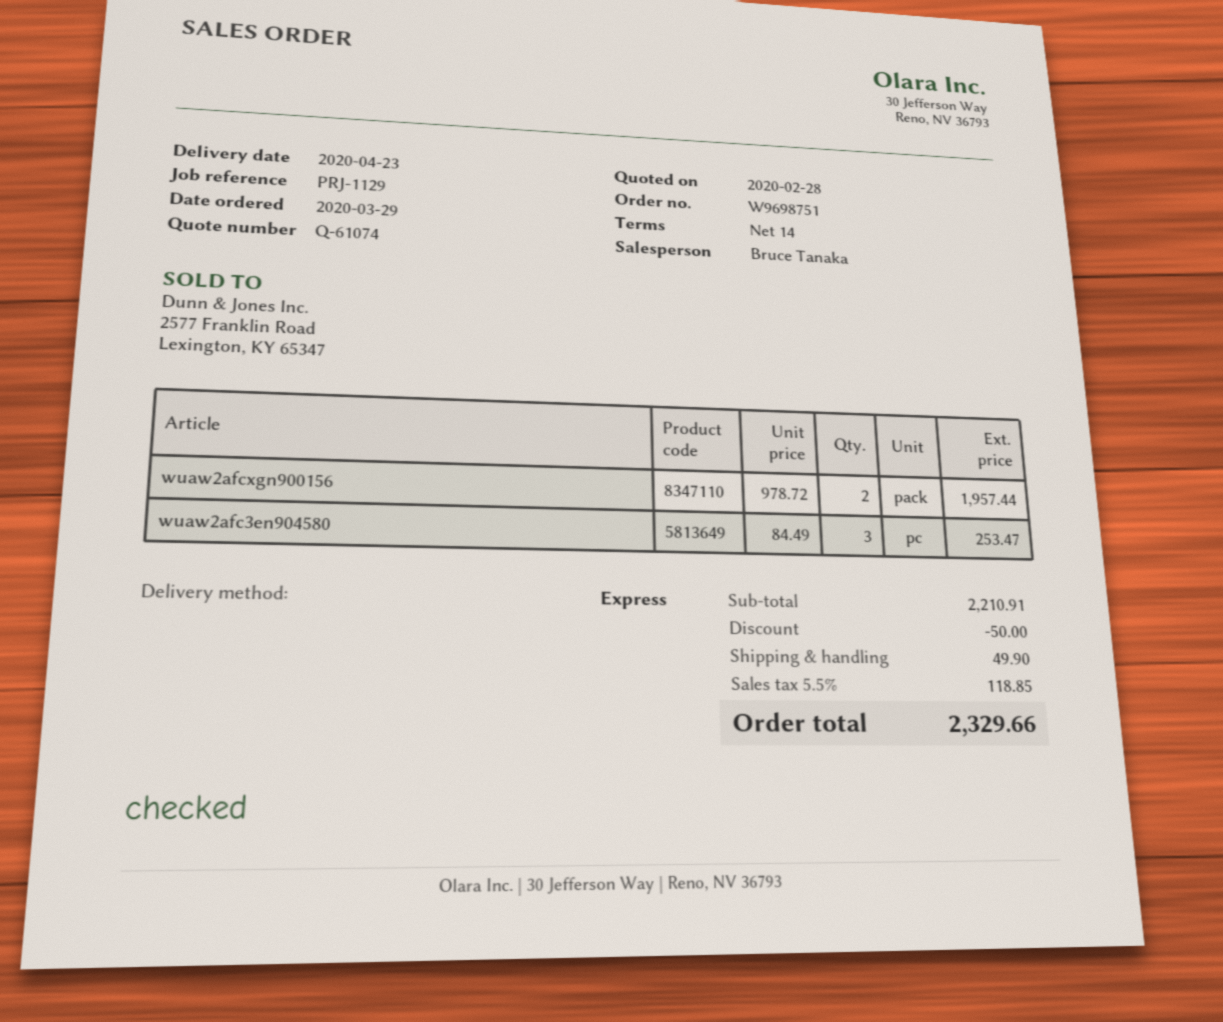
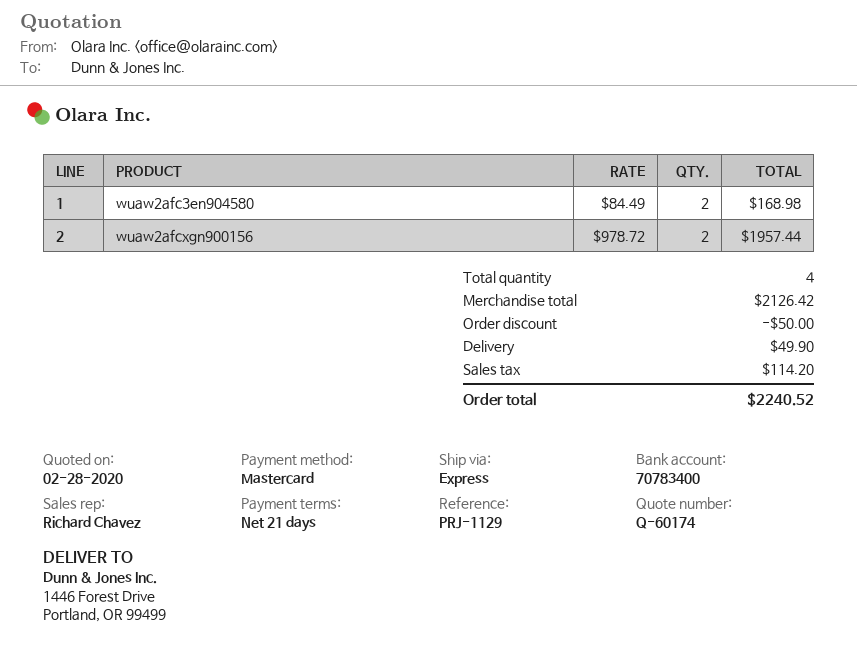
quote number: Q-61074 -> Q-60174
payment terms: 14 days -> 21 days
sales rep: Bruce Tanaka -> Richard Chavez
wuaw2afc3en904580: 3 x 84.49 = 253.47 -> 2 x 84.49 = 168.98
subtotal: 2210.91 -> 2126.42
tax: 118.85 -> 114.20
total: 2329.66 -> 2240.52

